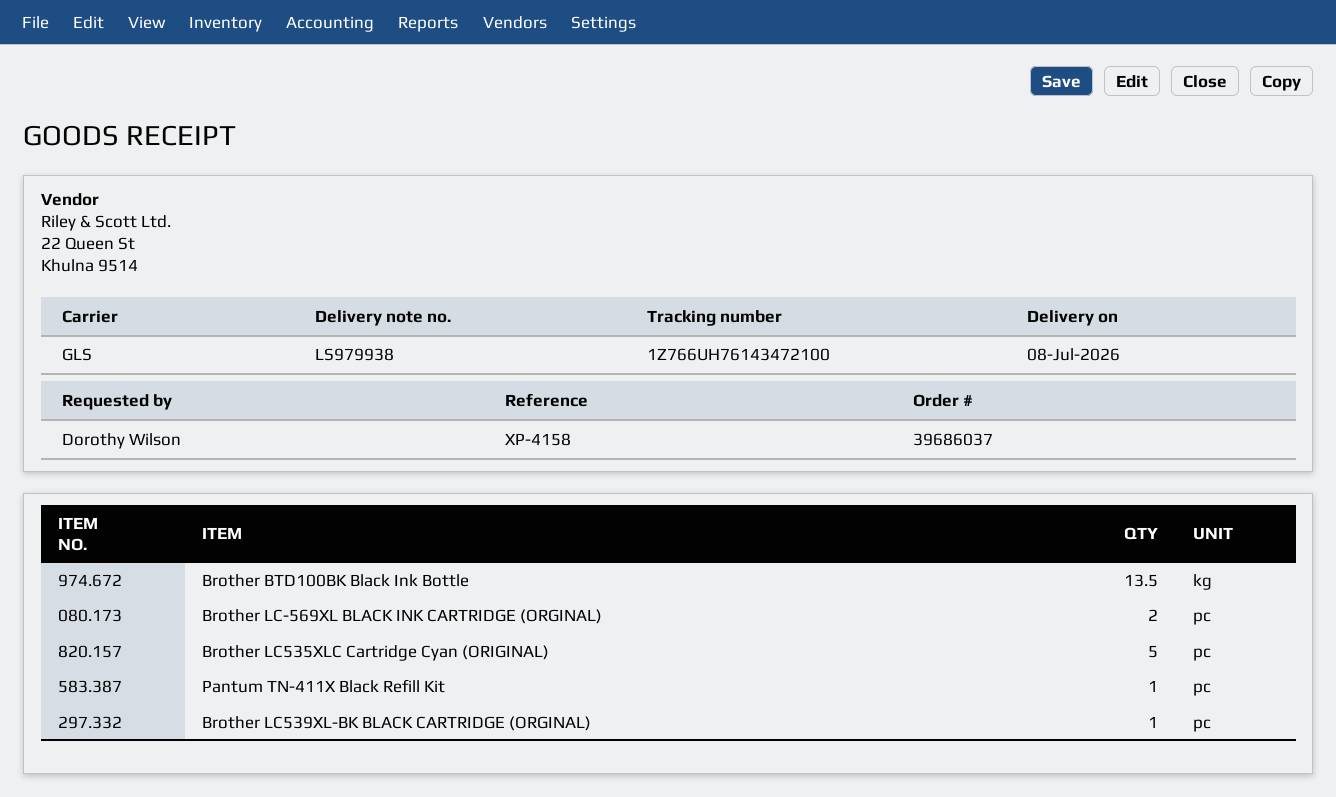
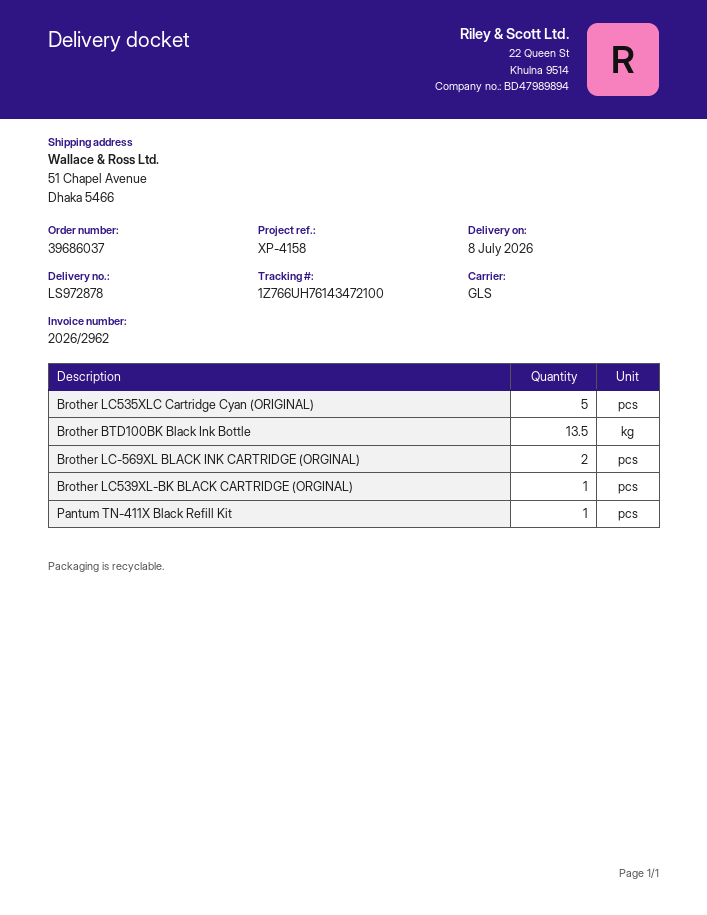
delivery note number: LS979938 -> LS972878

